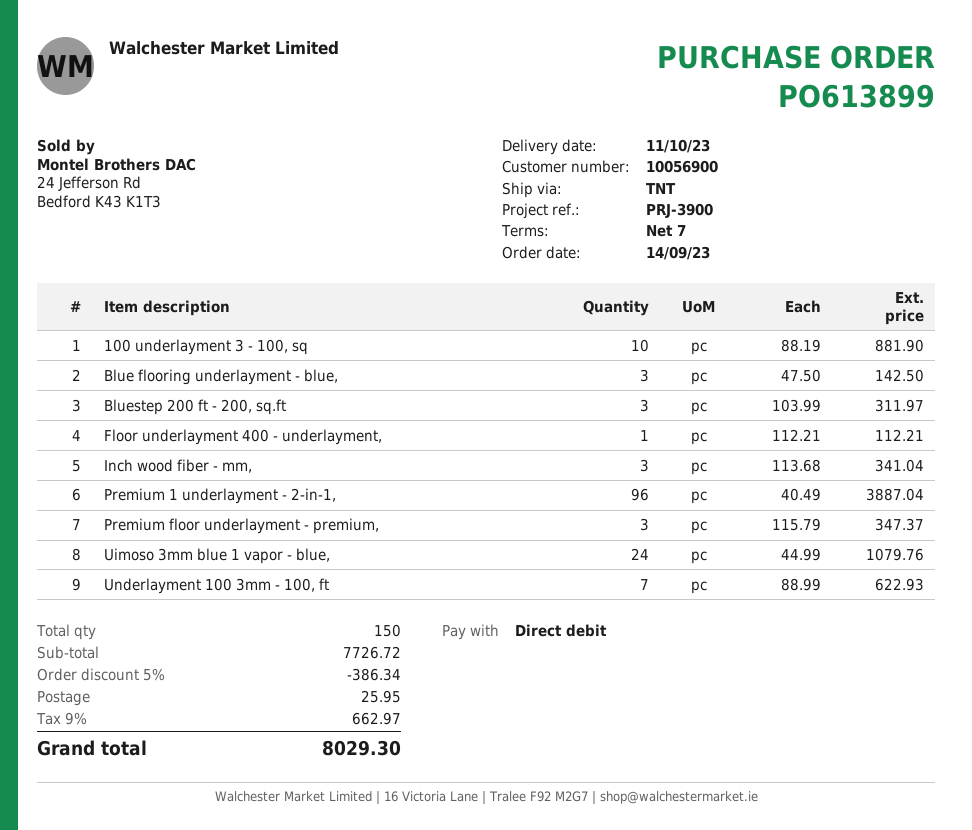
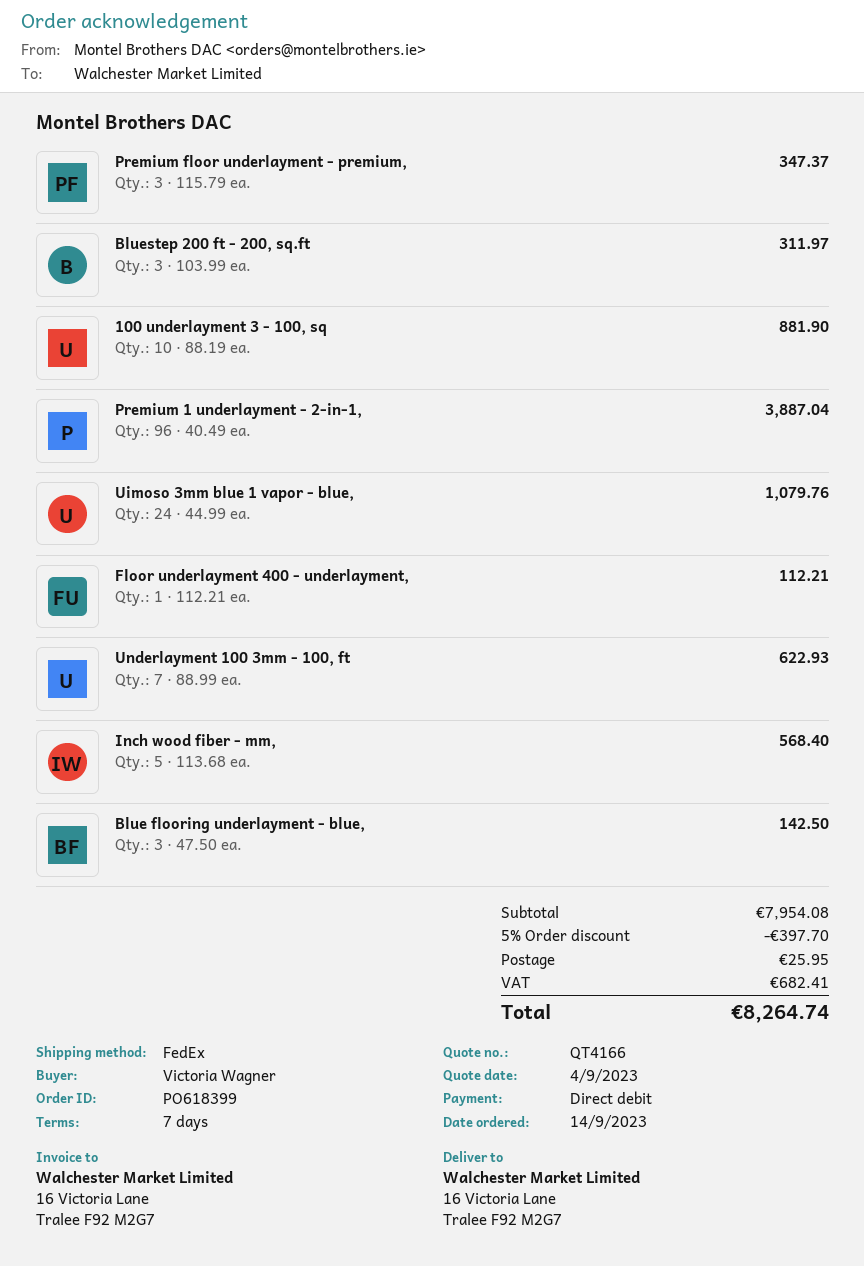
order number: PO613899 -> PO618399
shipping method: TNT -> FedEx
Inch wood fiber - mm,: 3 x 113.68 = 341.04 -> 5 x 113.68 = 568.40
subtotal: 7726.72 -> 7954.08
discount: 5% = 386.34 -> 5% = 397.70
tax: 662.97 -> 682.41
total: 8029.30 -> 8264.74

